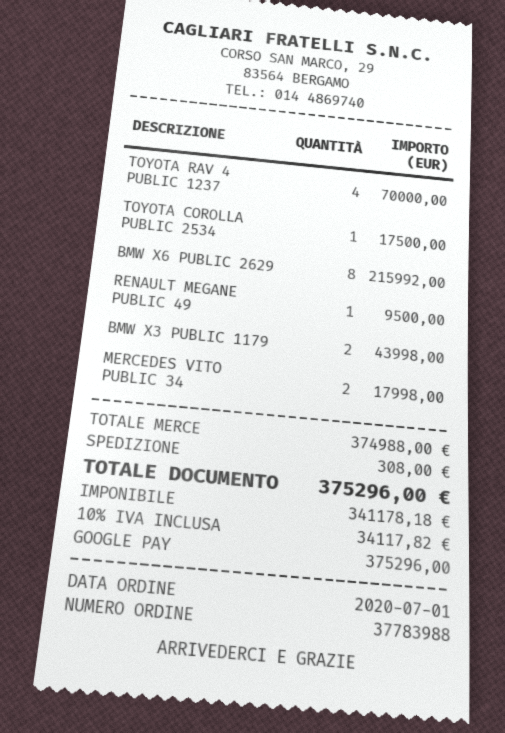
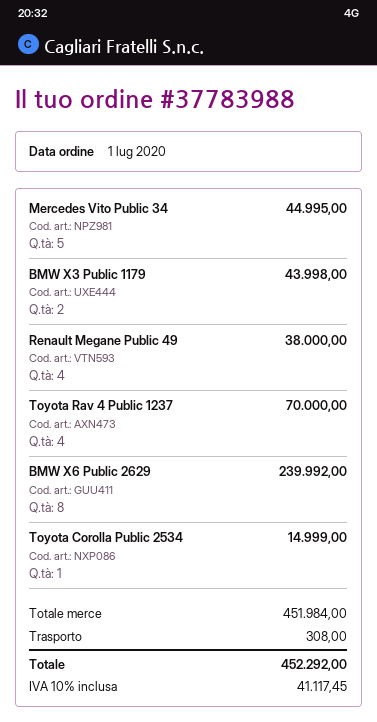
TOYOTA COROLLA PUBLIC 2534: 1 for 17500.00 -> 1 for 14999.00
BMW X6 PUBLIC 2629: 8 for 215992.00 -> 8 for 239992.00
RENAULT MEGANE PUBLIC 49: 1 for 9500.00 -> 4 for 38000.00
MERCEDES VITO PUBLIC 34: 2 for 17998.00 -> 5 for 44995.00
subtotal: 374988.00 -> 451984.00
tax: 10% = 34117.82 -> 10% = 41117.45
total: 375296.00 -> 452292.00

